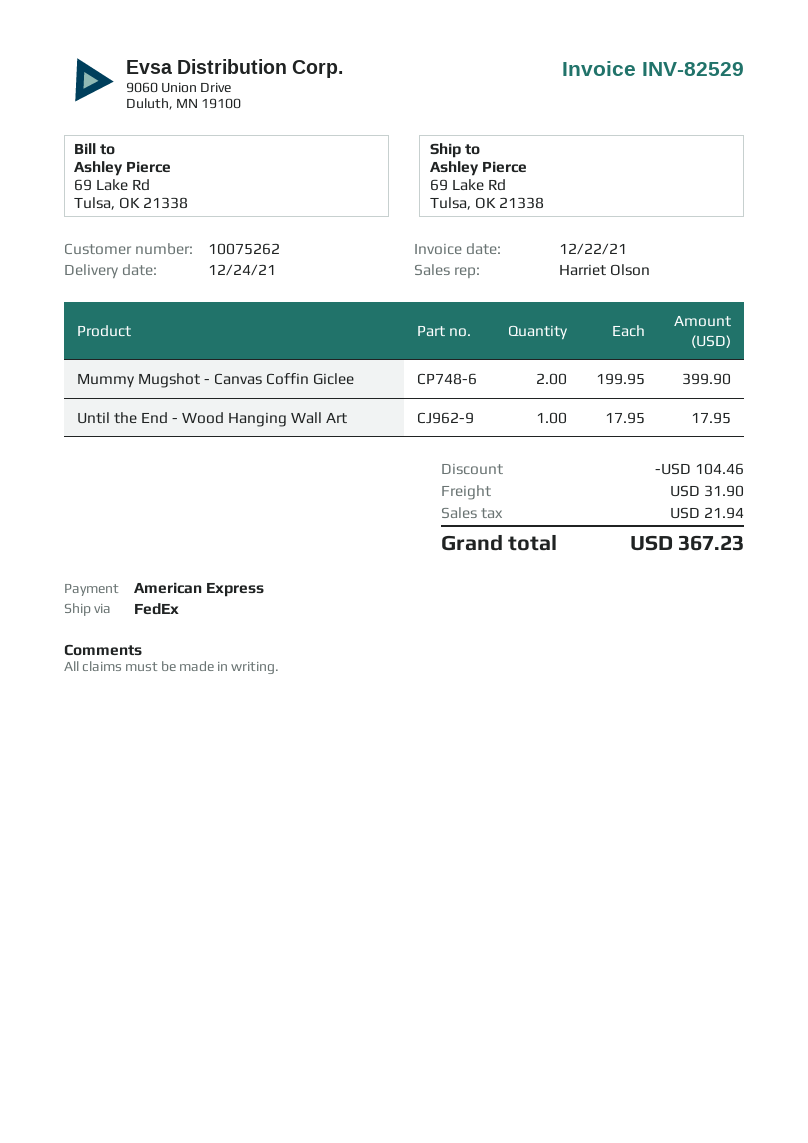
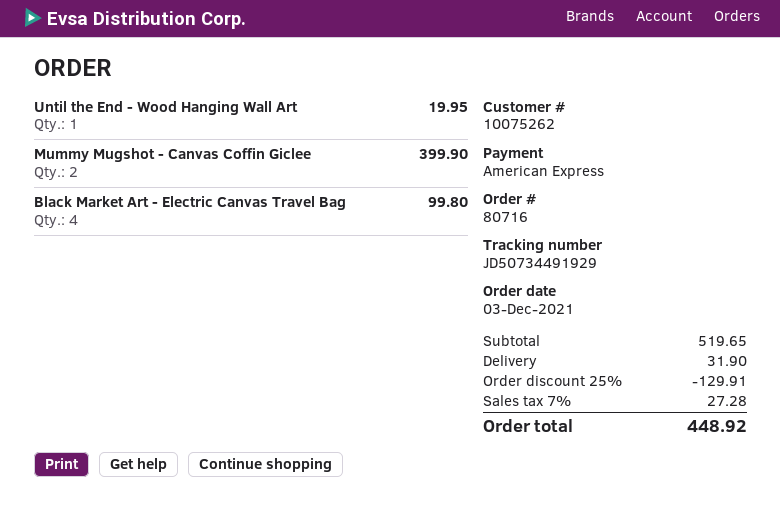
Until the End - Wood Hanging Wall Art: 1 for 17.95 -> 1 for 19.95
Black Market Art - Electric Canvas Travel Bag: none -> 4 for 99.80
discount: 104.46 -> 129.91
tax: 21.94 -> 27.28
total: 367.23 -> 448.92

